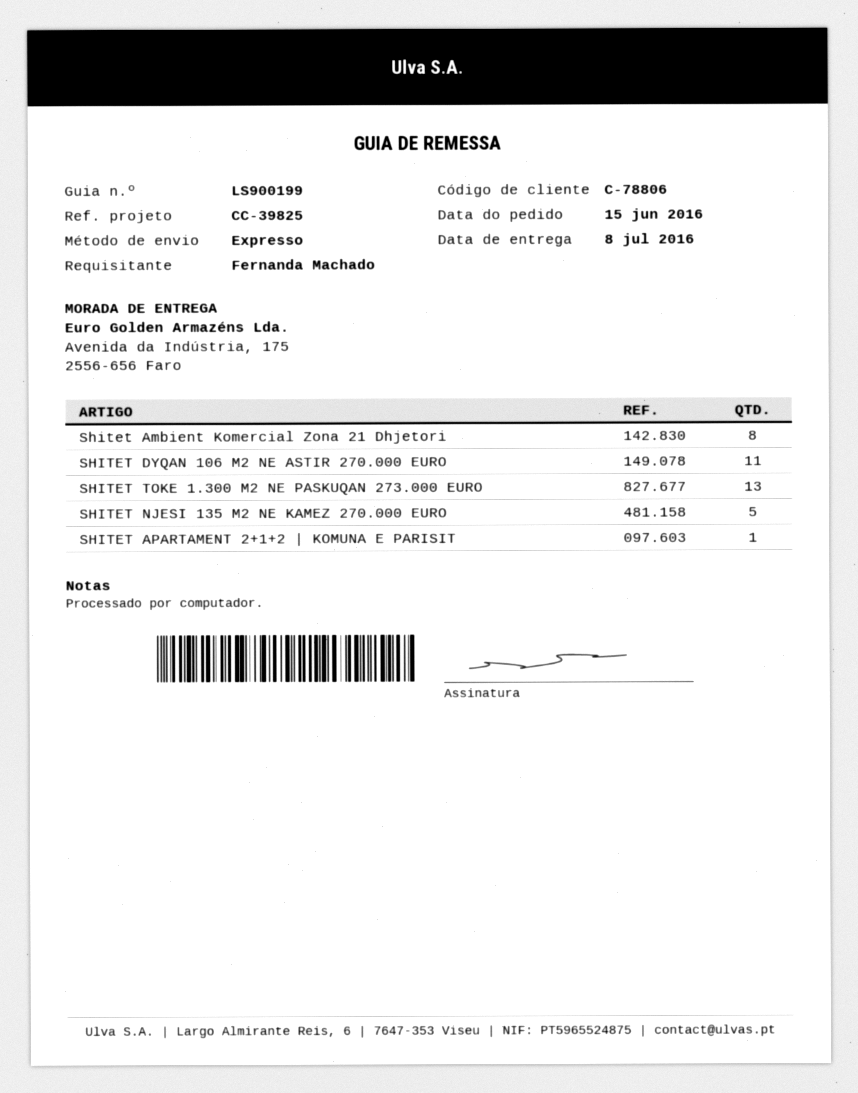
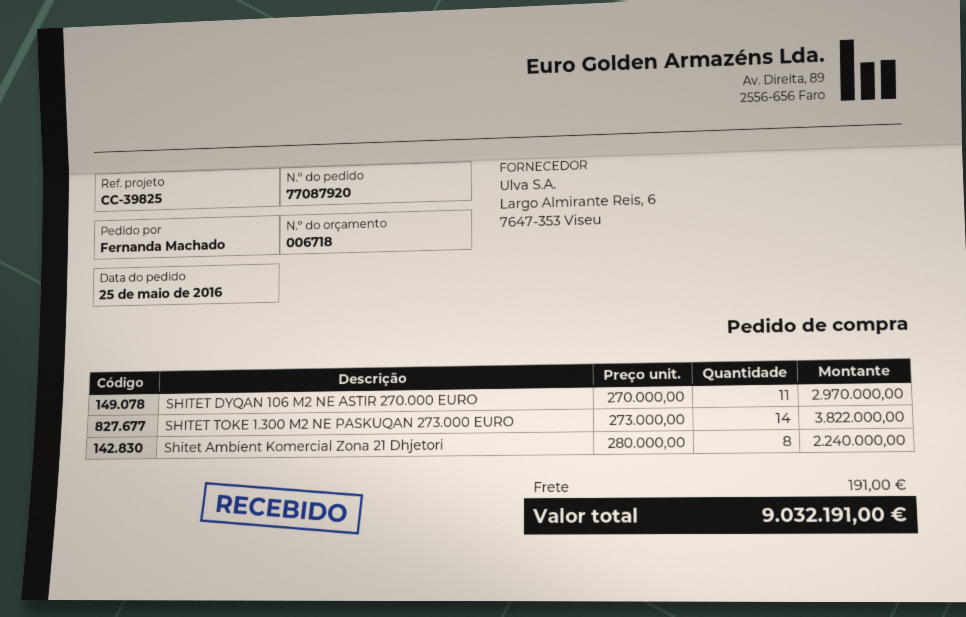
order date: 2016-06-15 -> 2016-05-25
SHITET TOKE 1.300 M2 NE PASKUQAN 273.000 EURO: 13 -> 14
SHITET NJESI 135 M2 NE KAMEZ 270.000 EURO: 5 -> none
SHITET APARTAMENT 2+1+2 | KOMUNA E PARISIT: 1 -> none

